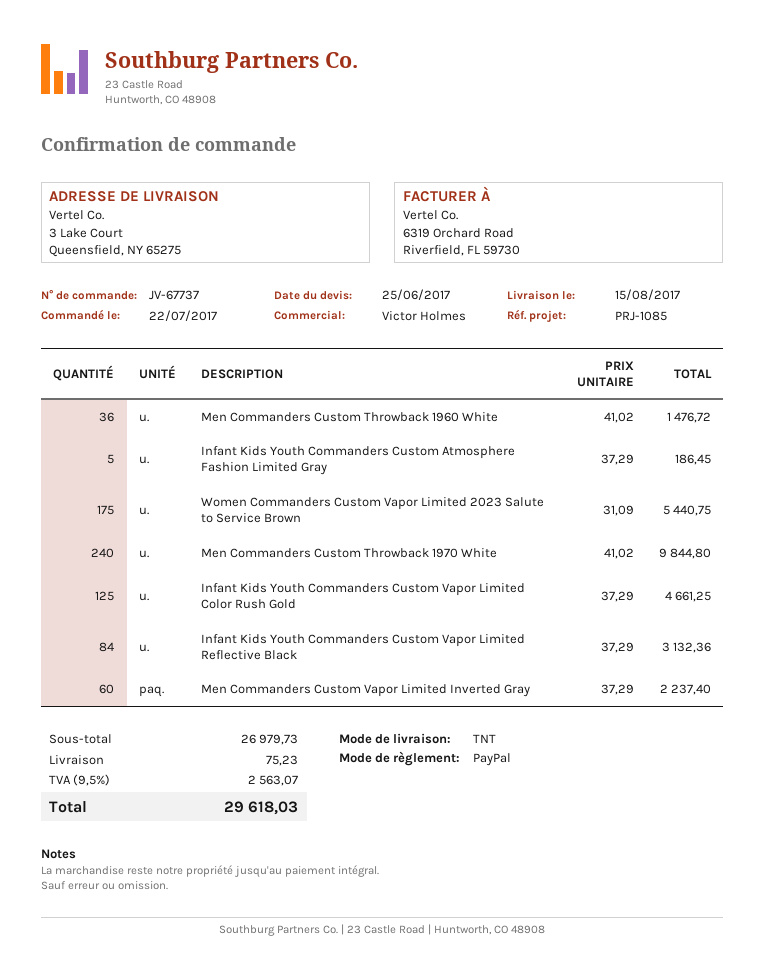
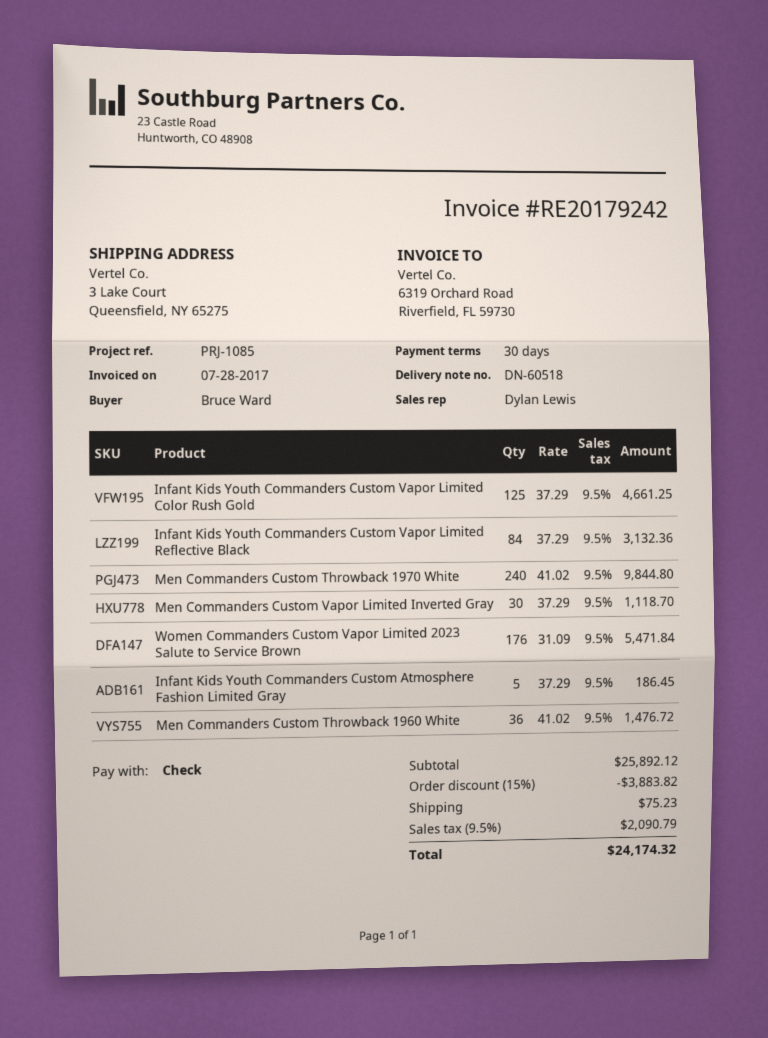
sales rep: Victor Holmes -> Dylan Lewis
payment method: PayPal -> cheque
Women Commanders Custom Vapor Limited 2023 Salute to Service Brown: 175 x 31.09 = 5440.75 -> 176 x 31.09 = 5471.84
Men Commanders Custom Vapor Limited Inverted Gray: 60 x 37.29 = 2237.40 -> 30 x 37.29 = 1118.70
subtotal: 26979.73 -> 25892.12
discount: none -> 15% = 3883.82
tax: 9.5% = 2563.07 -> 9.5% = 2090.79
total: 29618.03 -> 24174.32

